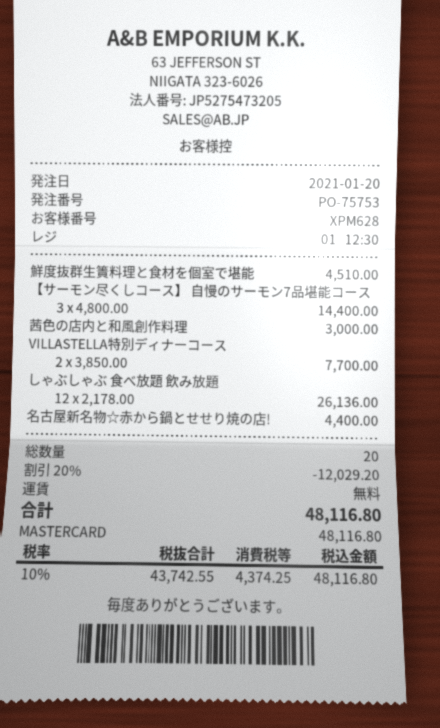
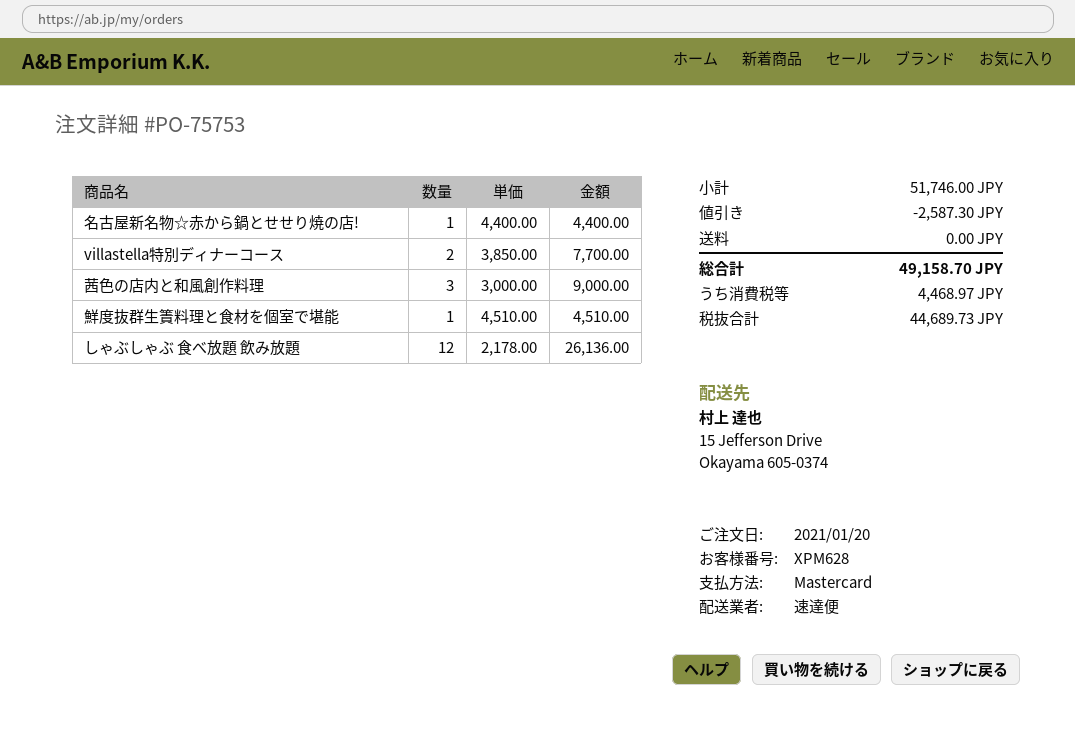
【サーモン尽くしコース】 自慢のサーモン7品堪能コース: 3 x 4800.00 = 14400.00 -> none
茜色の店内と和風創作料理: 1 x 3000.00 = 3000.00 -> 3 x 3000.00 = 9000.00
discount: 12029.20 -> 2587.30
net: 43742.55 -> 44689.73
tax: 4374.25 -> 4468.97
total: 48116.80 -> 49158.70

